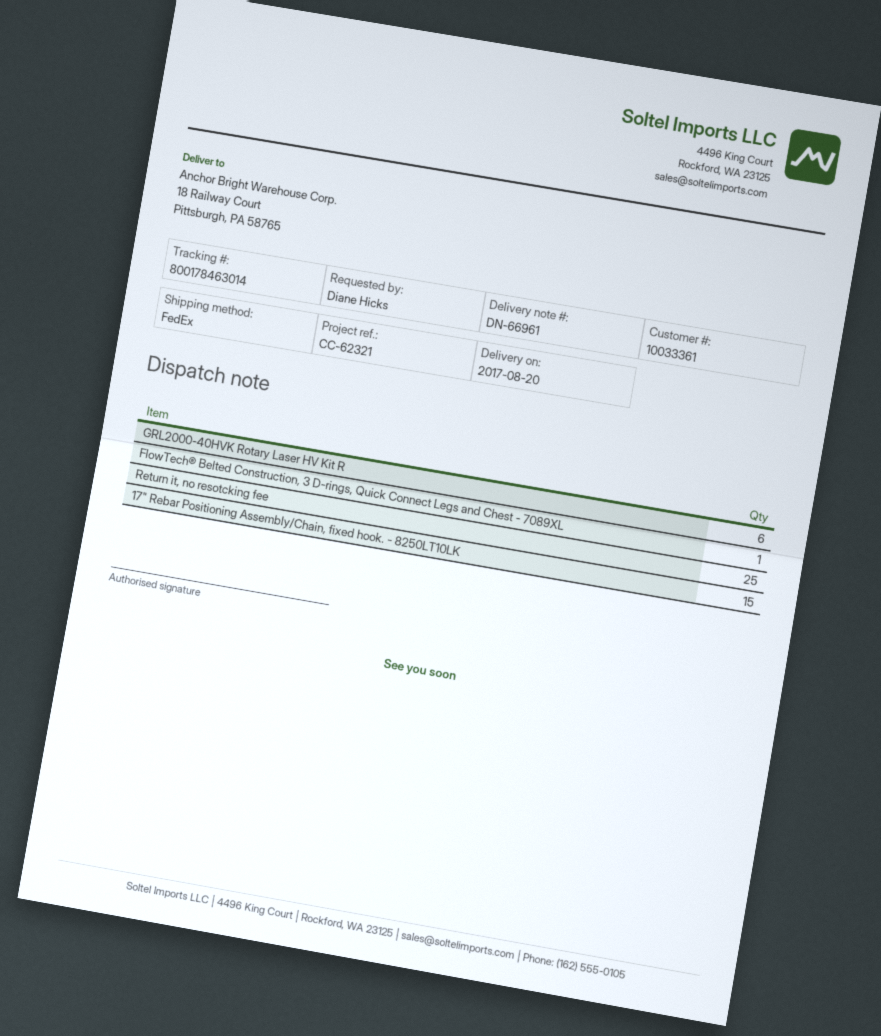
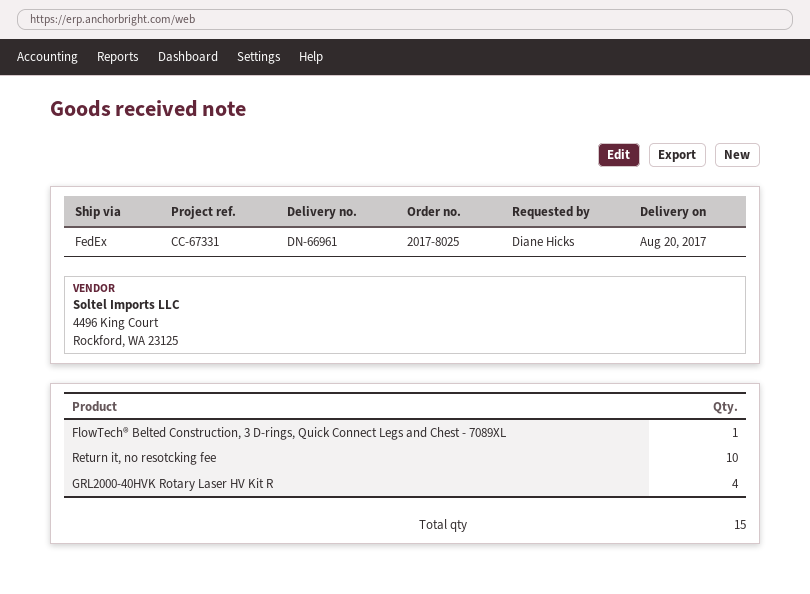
reference: CC-62321 -> CC-67331
GRL2000-40HVK Rotary Laser HV Kit R: 6 -> 4
Return it, no resotcking fee: 25 -> 10
17" Rebar Positioning Assembly/Chain, fixed hook. - 8250LT10LK: 15 -> none

